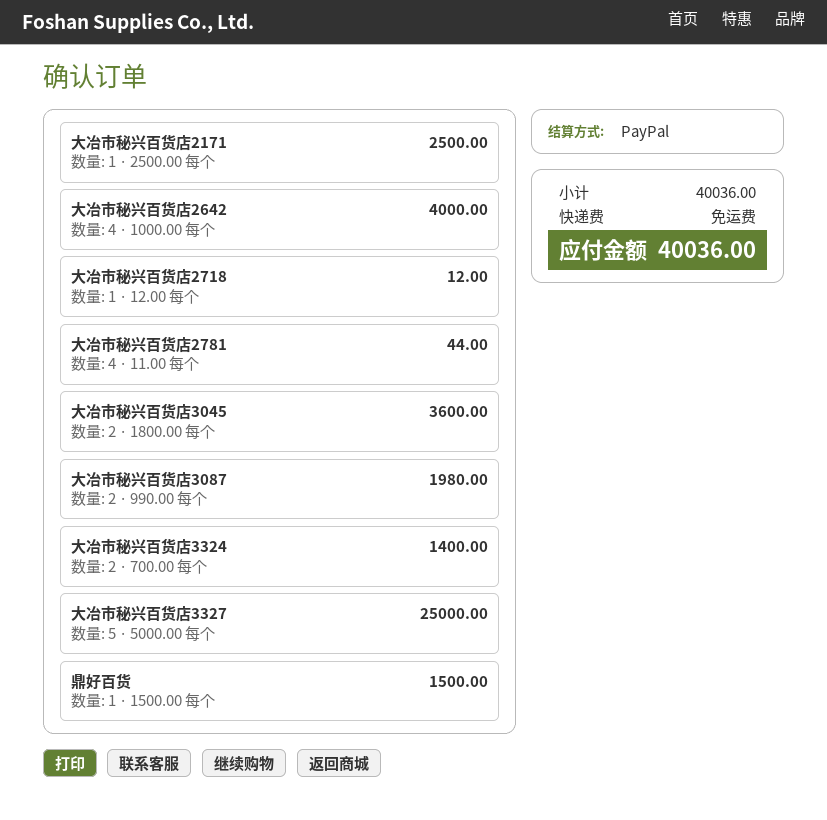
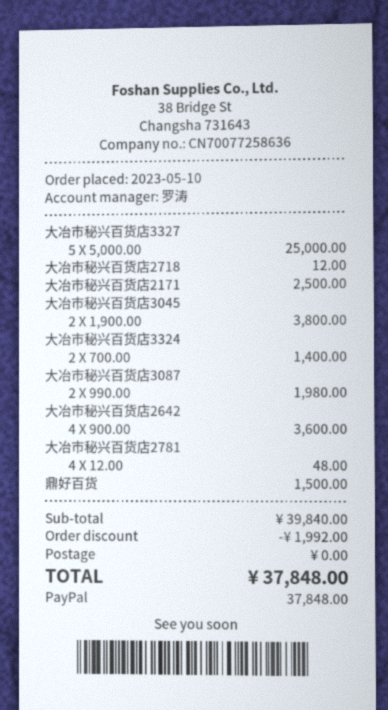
大冶市秘兴百货店2642: 4 x 1000.00 = 4000.00 -> 4 x 900.00 = 3600.00
大冶市秘兴百货店2781: 4 x 11.00 = 44.00 -> 4 x 12.00 = 48.00
大冶市秘兴百货店3045: 2 x 1800.00 = 3600.00 -> 2 x 1900.00 = 3800.00
subtotal: 40036.00 -> 39840.00
discount: none -> 1992.00
total: 40036.00 -> 37848.00

